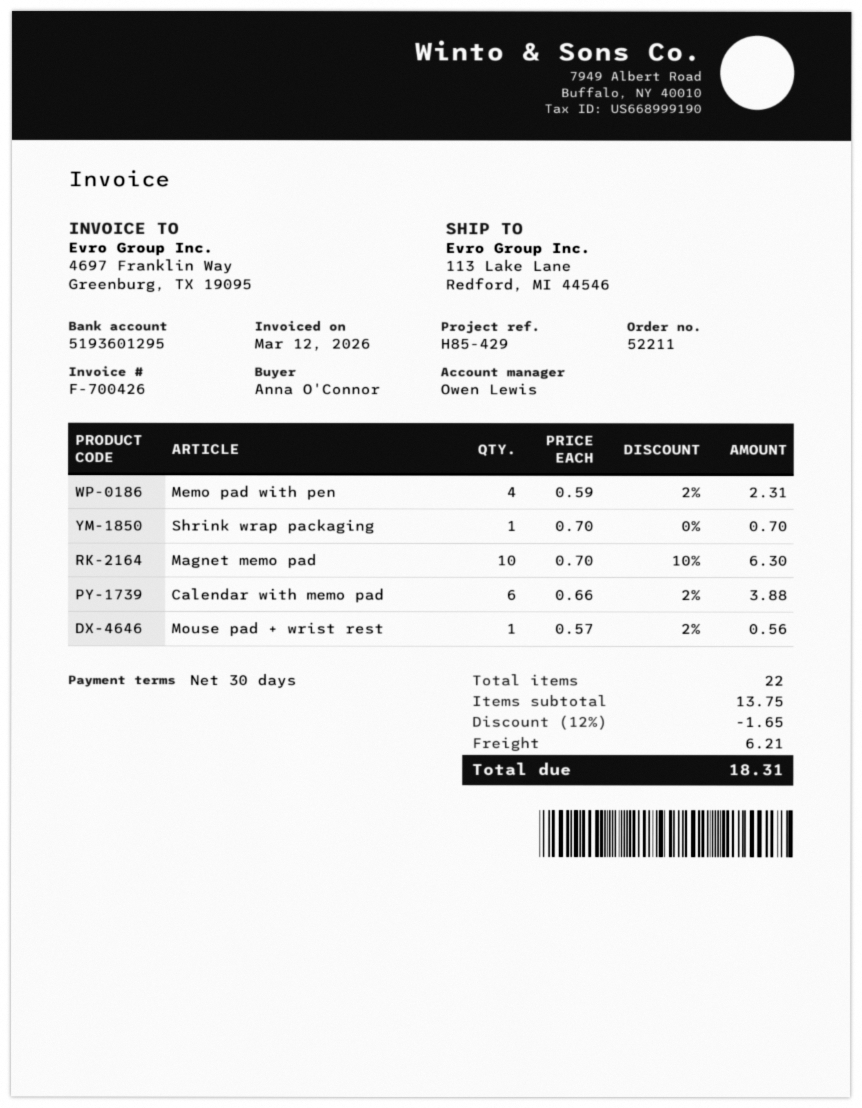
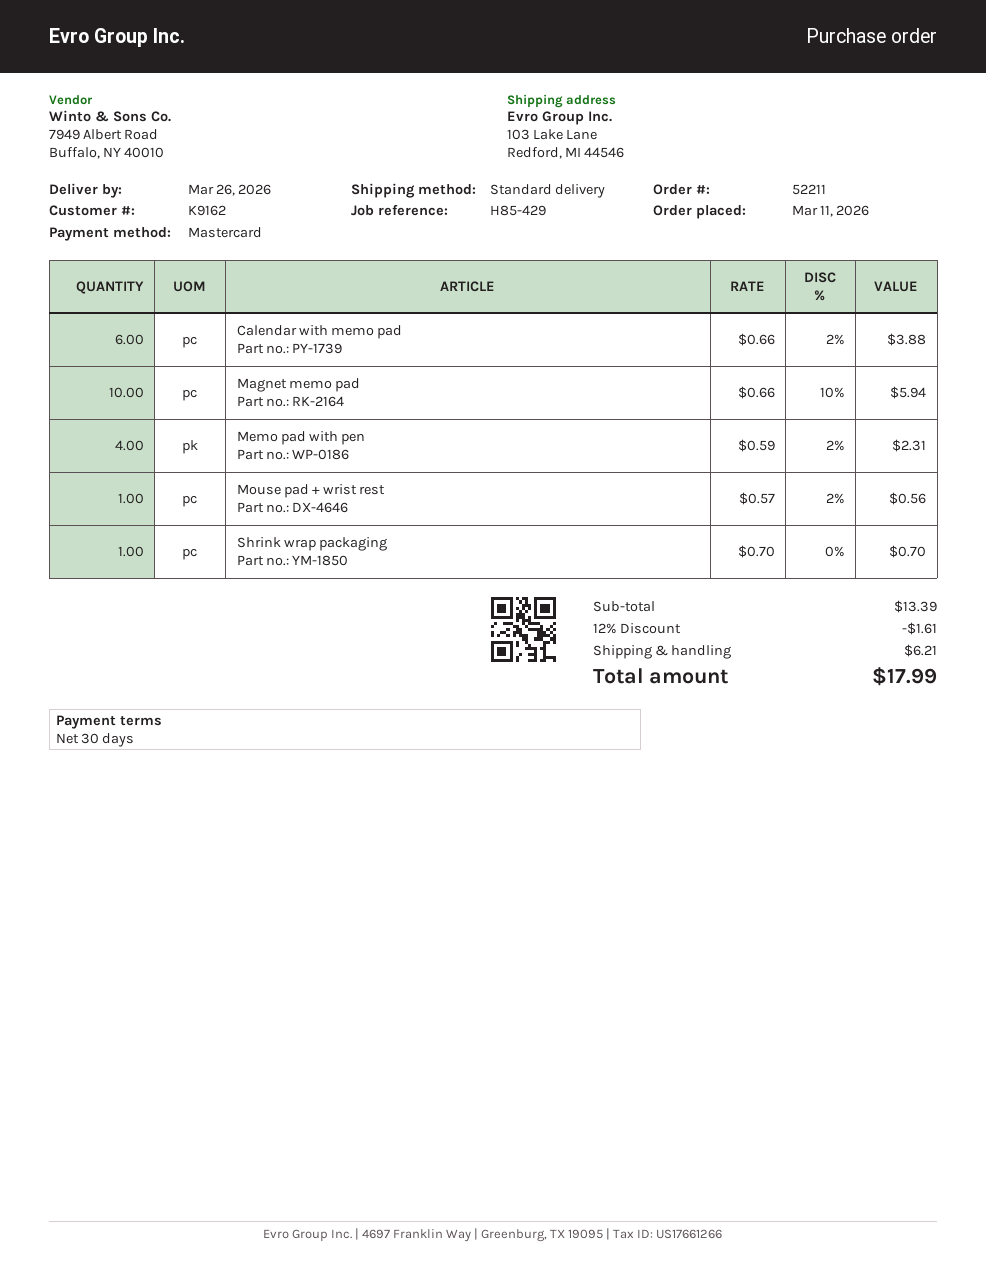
ship to: 113 Lake Lane, Redford, MI 44546 -> 103 Lake Lane, Redford, MI 44546
Magnet memo pad: 10 x 0.70 - 10% = 6.30 -> 10 x 0.66 - 10% = 5.94
subtotal: 13.75 -> 13.39
discount: 12% = 1.65 -> 12% = 1.61
total: 18.31 -> 17.99

